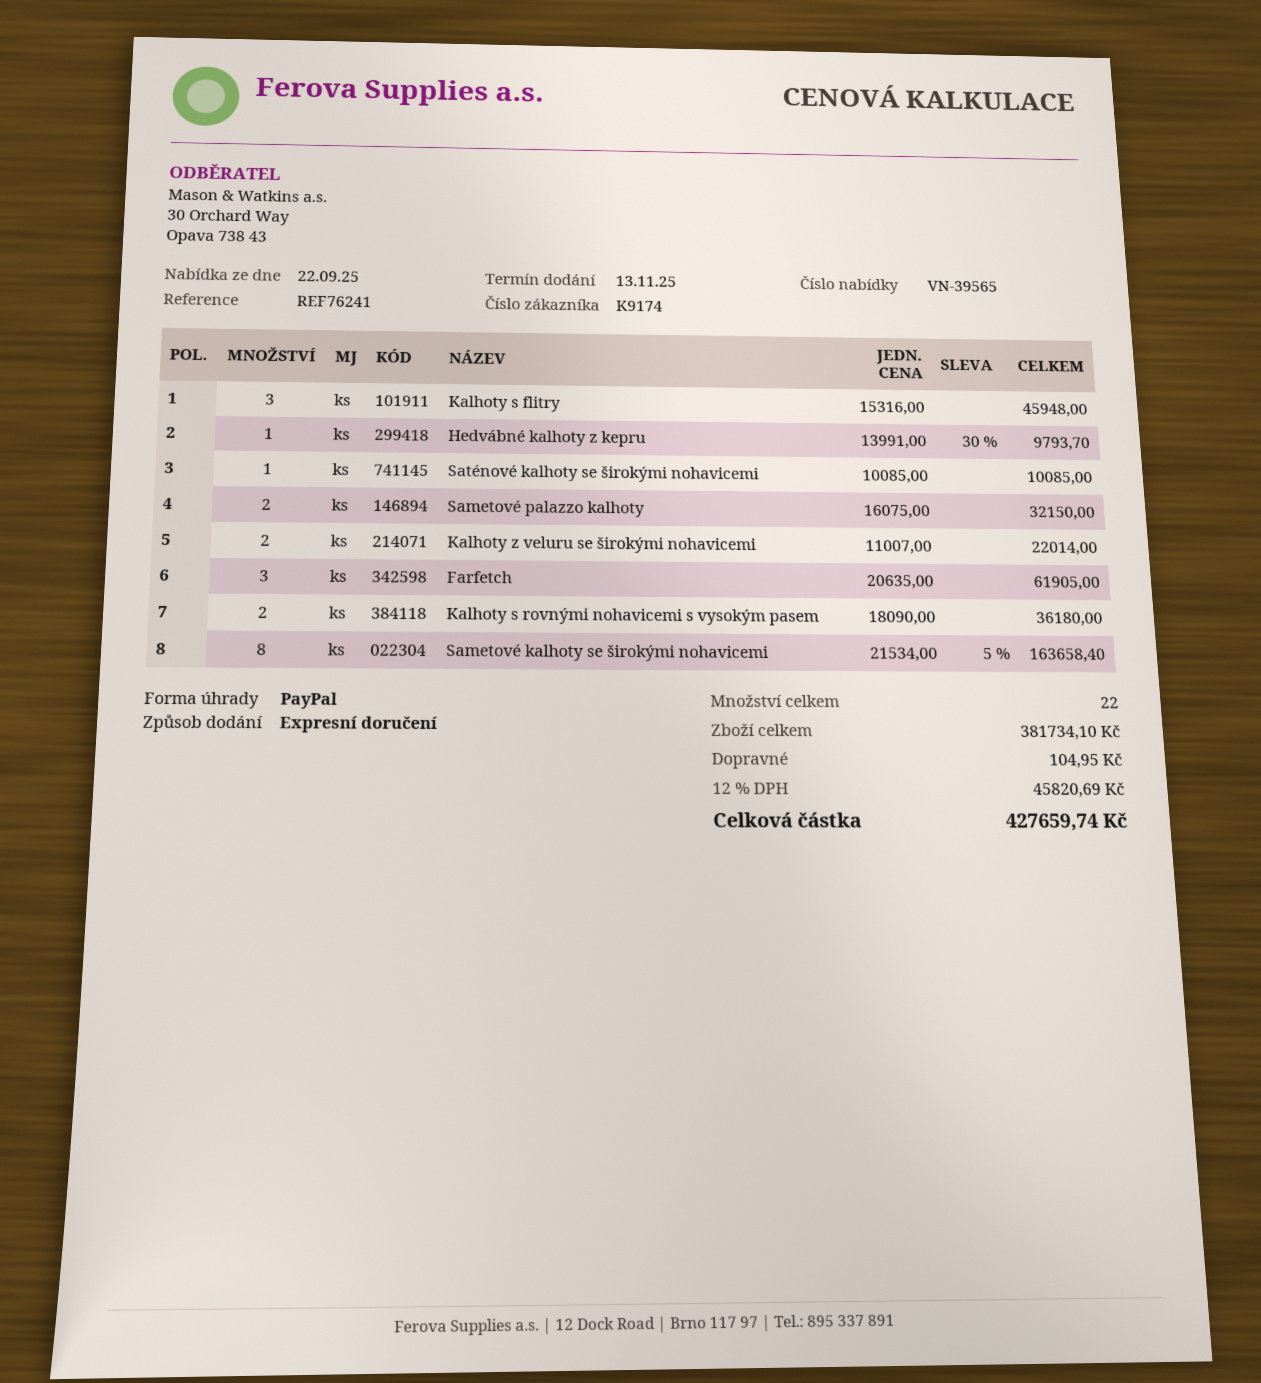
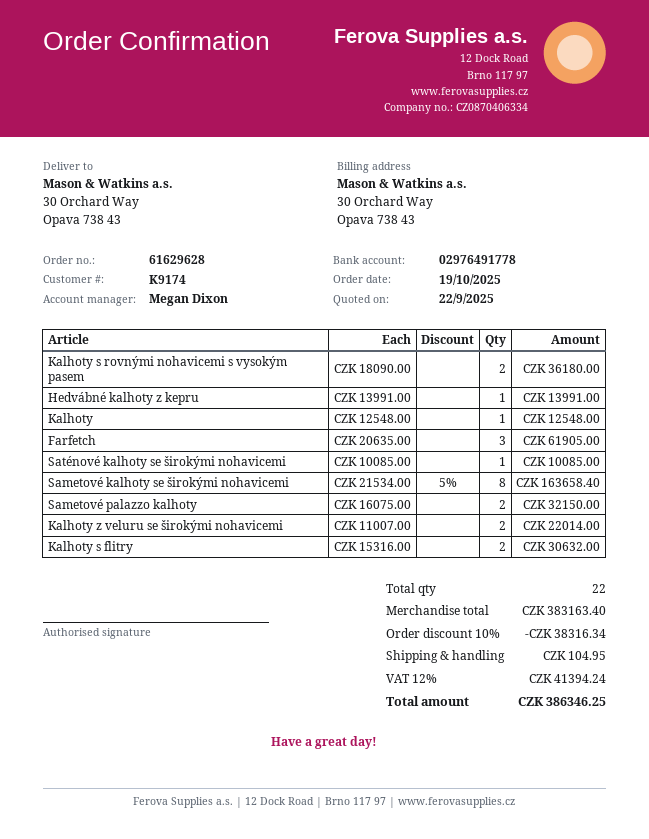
Kalhoty s flitry: 3 x 15316.00 = 45948.00 -> 2 x 15316.00 = 30632.00
Hedvábné kalhoty z kepru: 1 x 13991.00 - 30% = 9793.70 -> 1 x 13991.00 = 13991.00
Kalhoty: none -> 1 x 12548.00 = 12548.00
subtotal: 381734.10 -> 383163.40
discount: none -> 10% = 38316.34
tax: 12% = 45820.69 -> 12% = 41394.24
total: 427659.74 -> 386346.25

